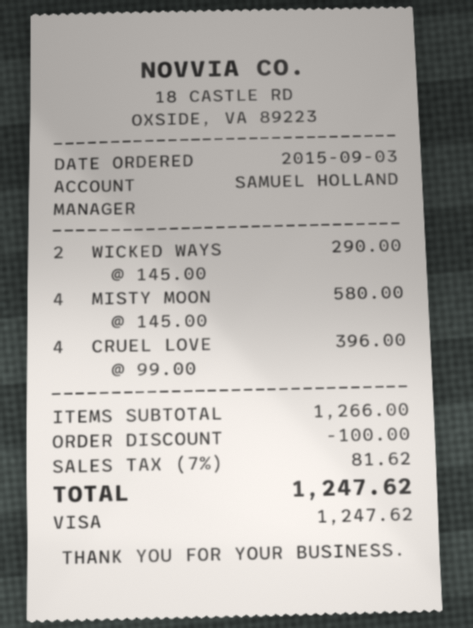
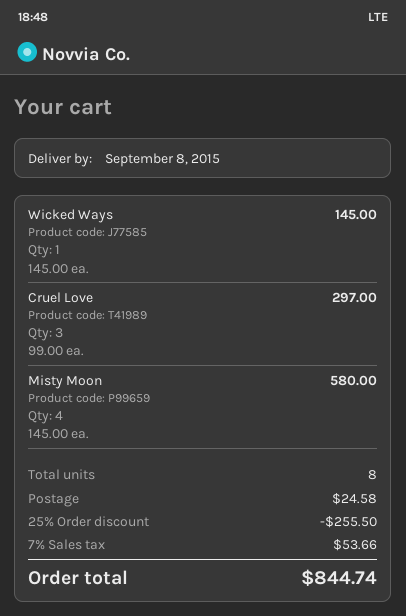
WICKED WAYS: 2 x 145.00 = 290.00 -> 1 x 145.00 = 145.00
CRUEL LOVE: 4 x 99.00 = 396.00 -> 3 x 99.00 = 297.00
discount: 100.00 -> 255.50
shipping: none -> 24.58
tax: 7% = 81.62 -> 7% = 53.66
total: 1247.62 -> 844.74

